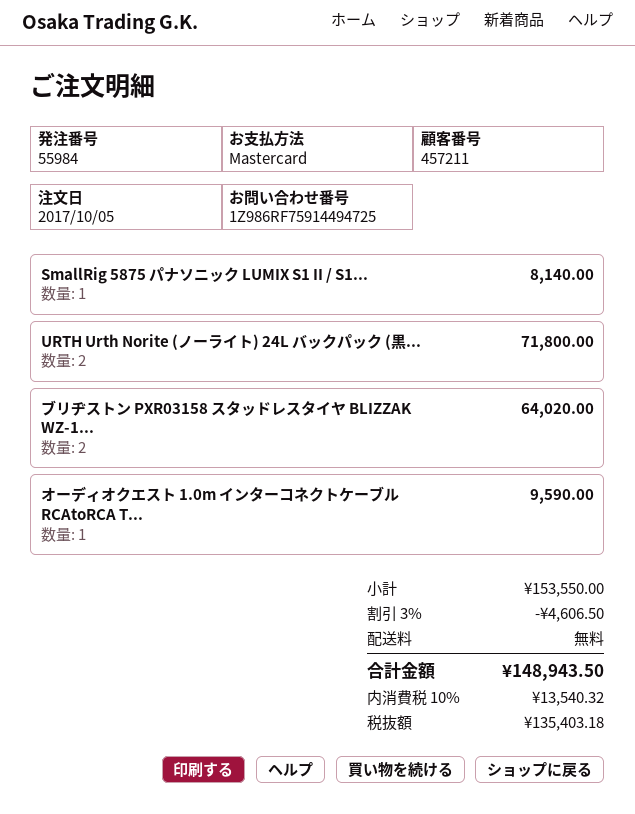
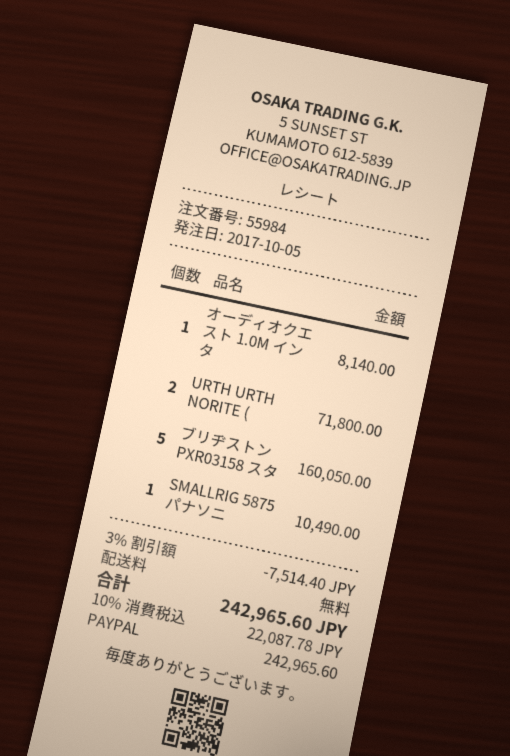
payment method: Mastercard -> PayPal
SmallRig 5875 パナソニック LUMIX S1 II / S1...: 1 for 8140.00 -> 1 for 10490.00
ブリヂストン PXR03158 スタッドレスタイヤ BLIZZAK WZ-1...: 2 for 64020.00 -> 5 for 160050.00
オーディオクエスト 1.0m インターコネクトケーブル RCAtoRCA T...: 1 for 9590.00 -> 1 for 8140.00
discount: 3% = 4606.50 -> 3% = 7514.40
tax: 10% = 13540.32 -> 10% = 22087.78
total: 148943.50 -> 242965.60

